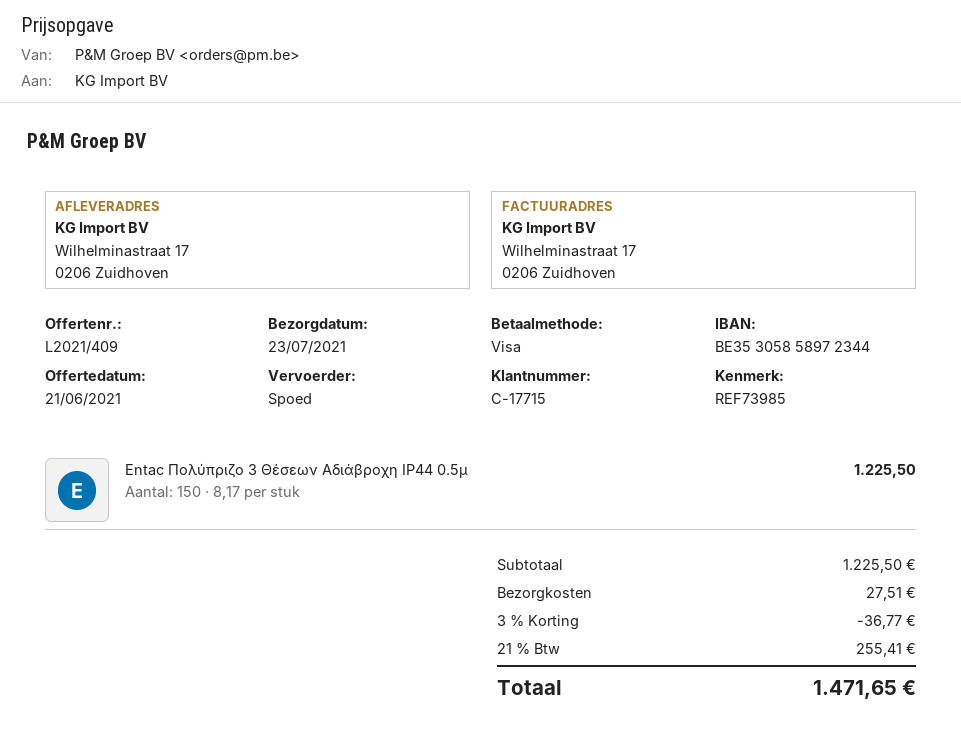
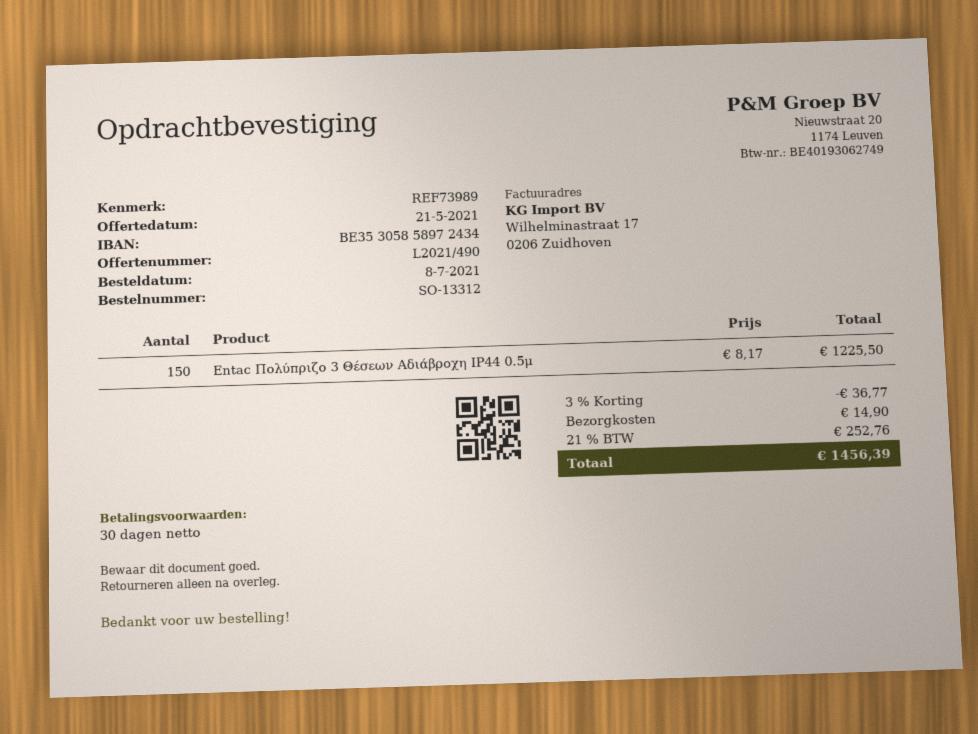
quote number: L2021/409 -> L2021/490
quote date: 2021-06-21 -> 2021-05-21
reference: REF73985 -> REF73989
bank account: BE35305858972344 -> BE35305858972434
shipping: 27.51 -> 14.90
tax: 21% = 255.41 -> 21% = 252.76
total: 1471.65 -> 1456.39

